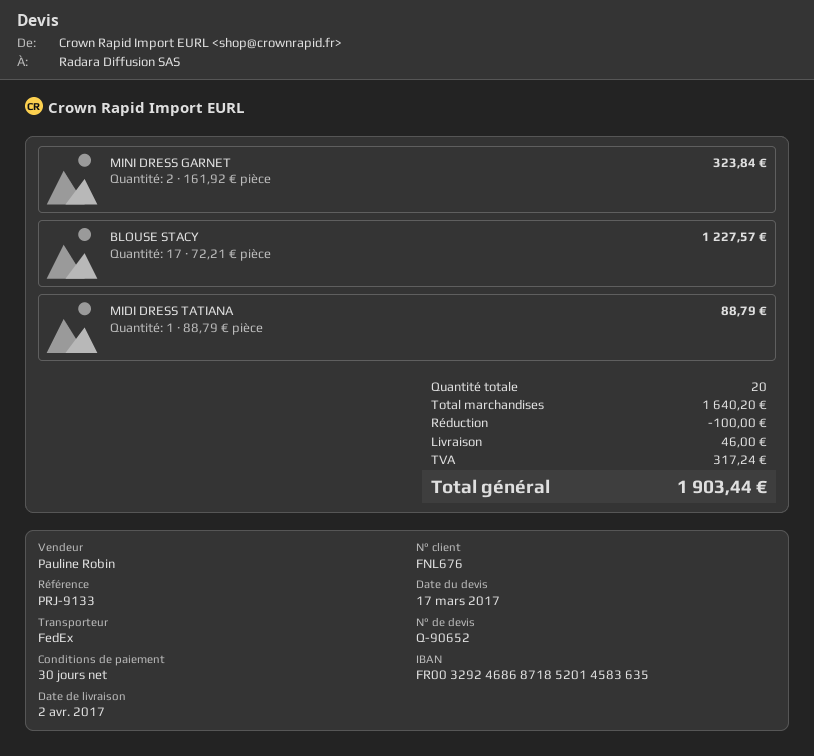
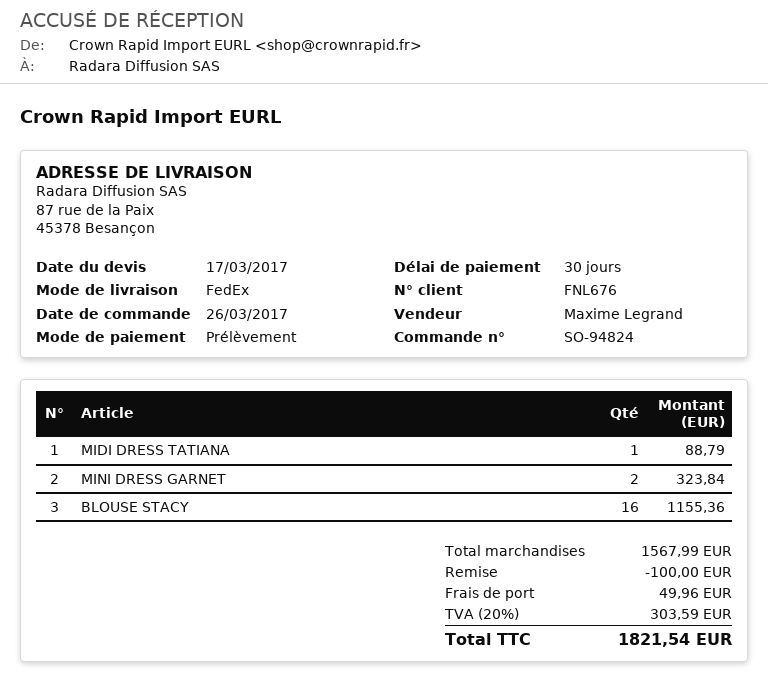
sales rep: Pauline Robin -> Maxime Legrand
BLOUSE STACY: 17 for 1227.57 -> 16 for 1155.36
subtotal: 1640.20 -> 1567.99
shipping: 46.00 -> 49.96
tax: 317.24 -> 303.59
total: 1903.44 -> 1821.54

